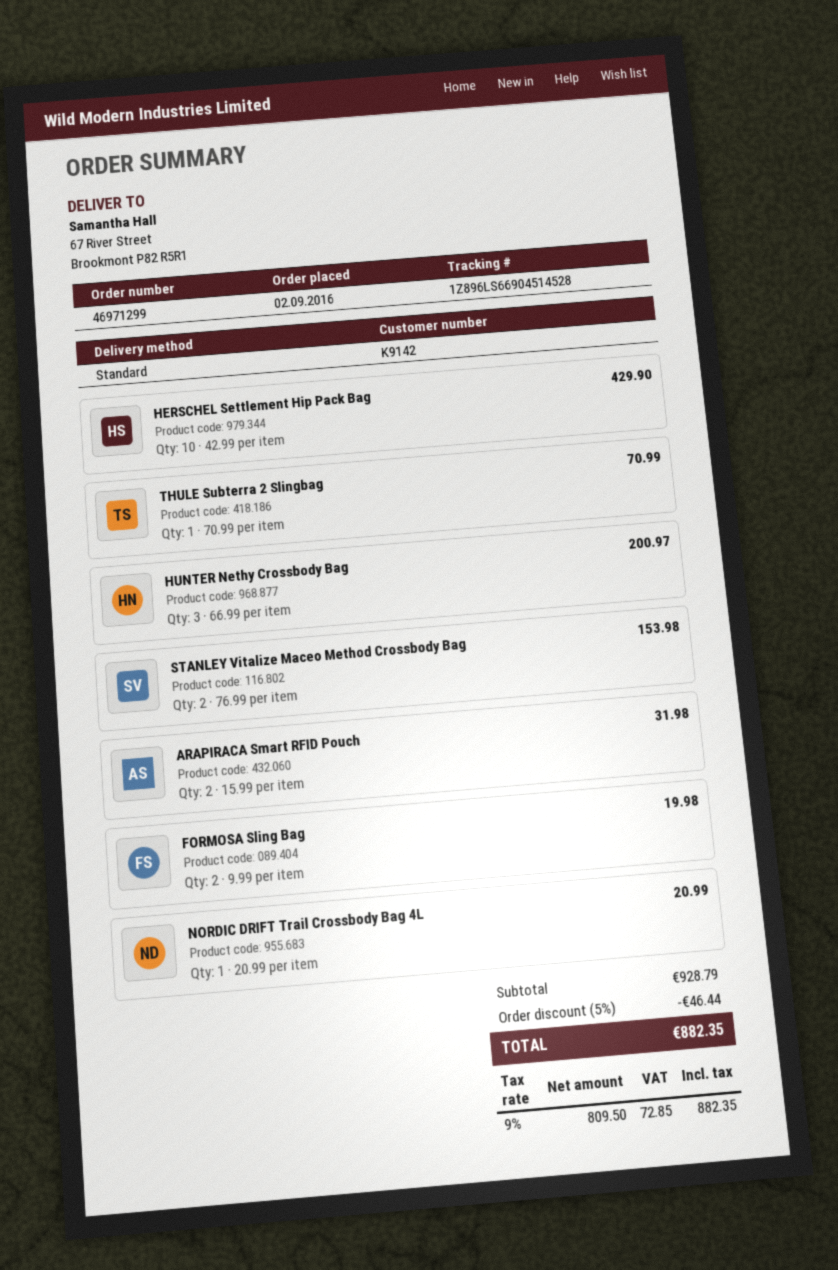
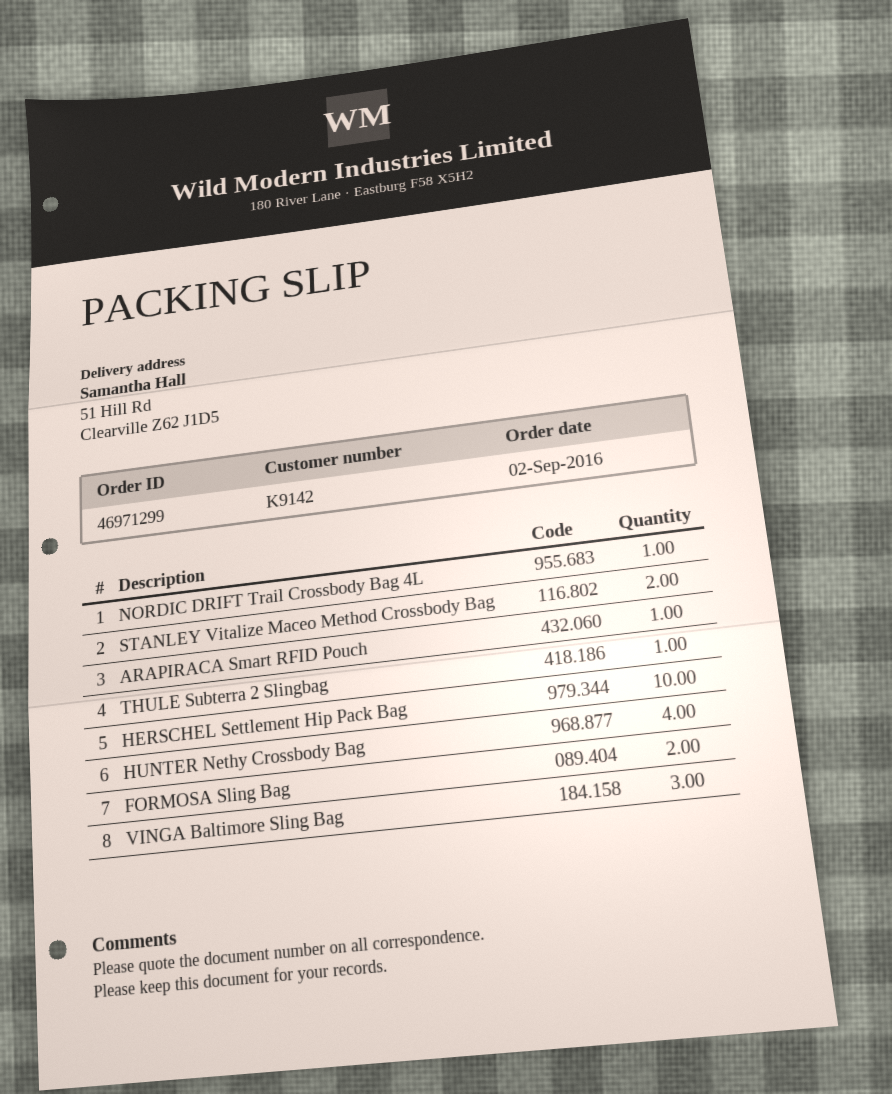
ship to: 67 River Street, Brookmont P82 R5R1 -> 51 Hill Rd, Clearville Z62 J1D5
HUNTER Nethy Crossbody Bag: 3 -> 4
ARAPIRACA Smart RFID Pouch: 2 -> 1
VINGA Baltimore Sling Bag: none -> 3

